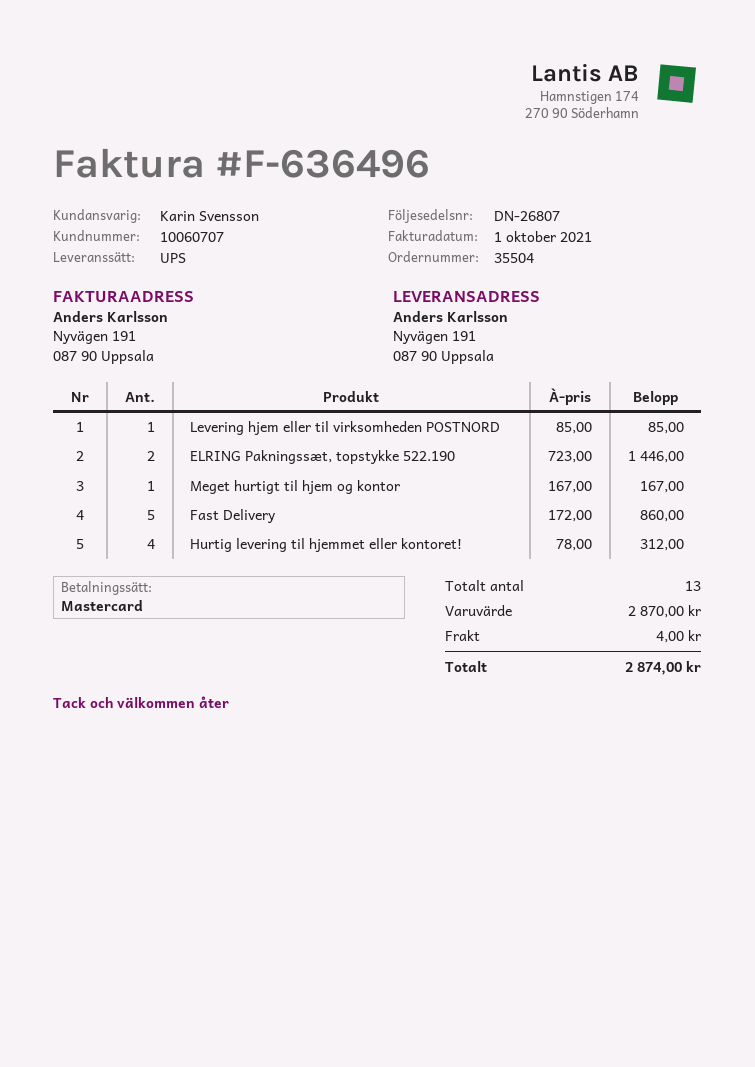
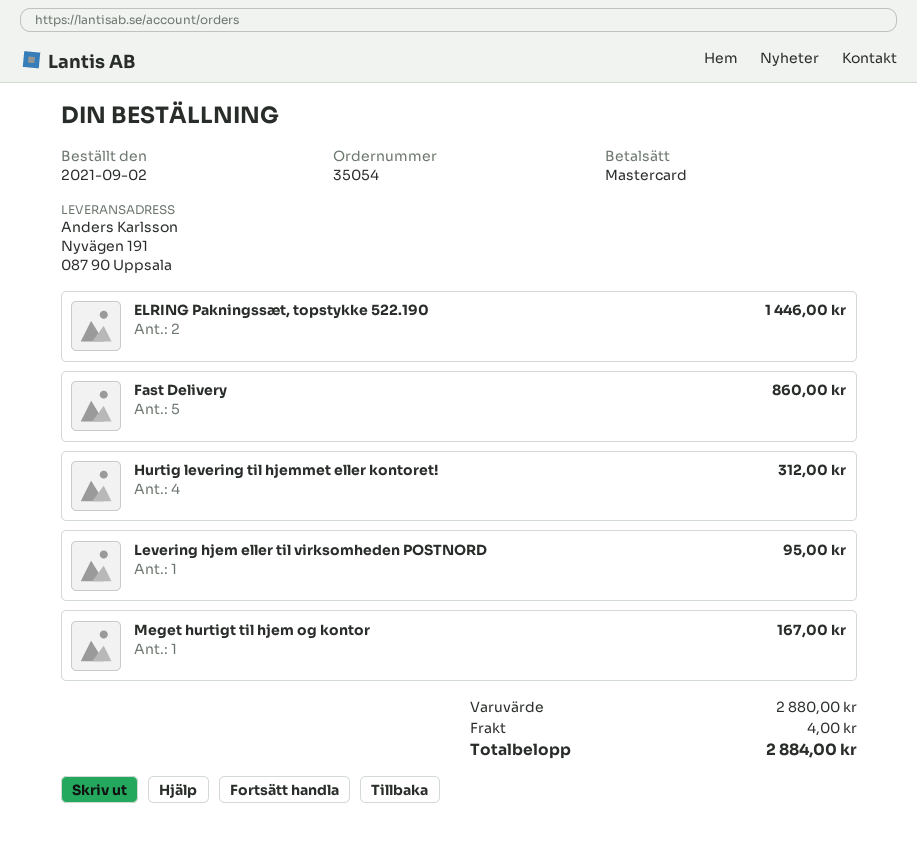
order number: 35504 -> 35054
Levering hjem eller til virksomheden POSTNORD: 1 for 85.00 -> 1 for 95.00
subtotal: 2870.00 -> 2880.00
total: 2874.00 -> 2884.00

